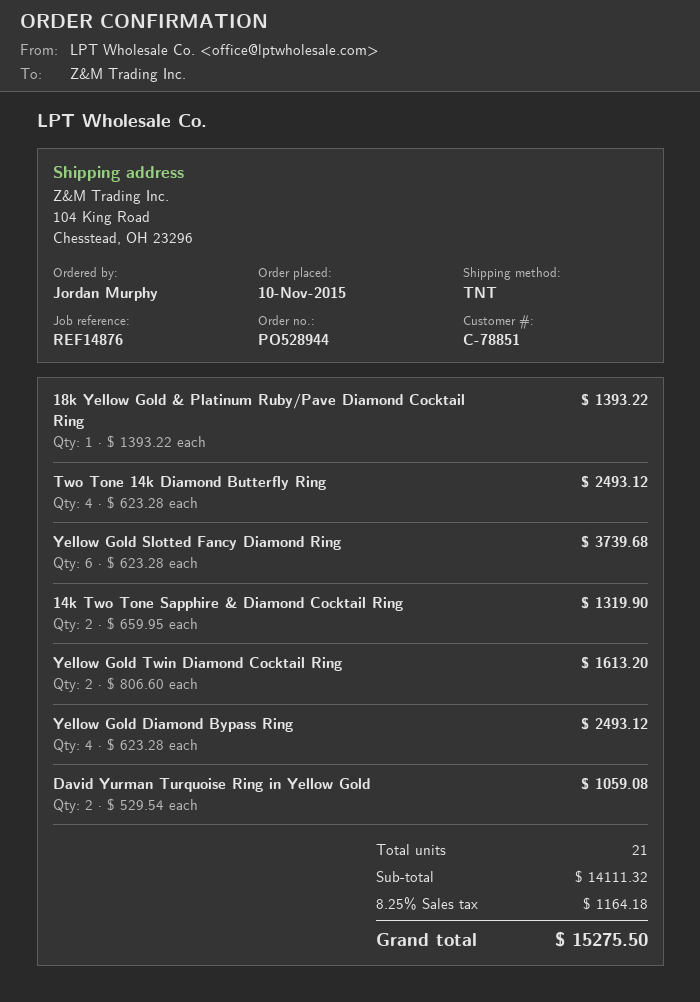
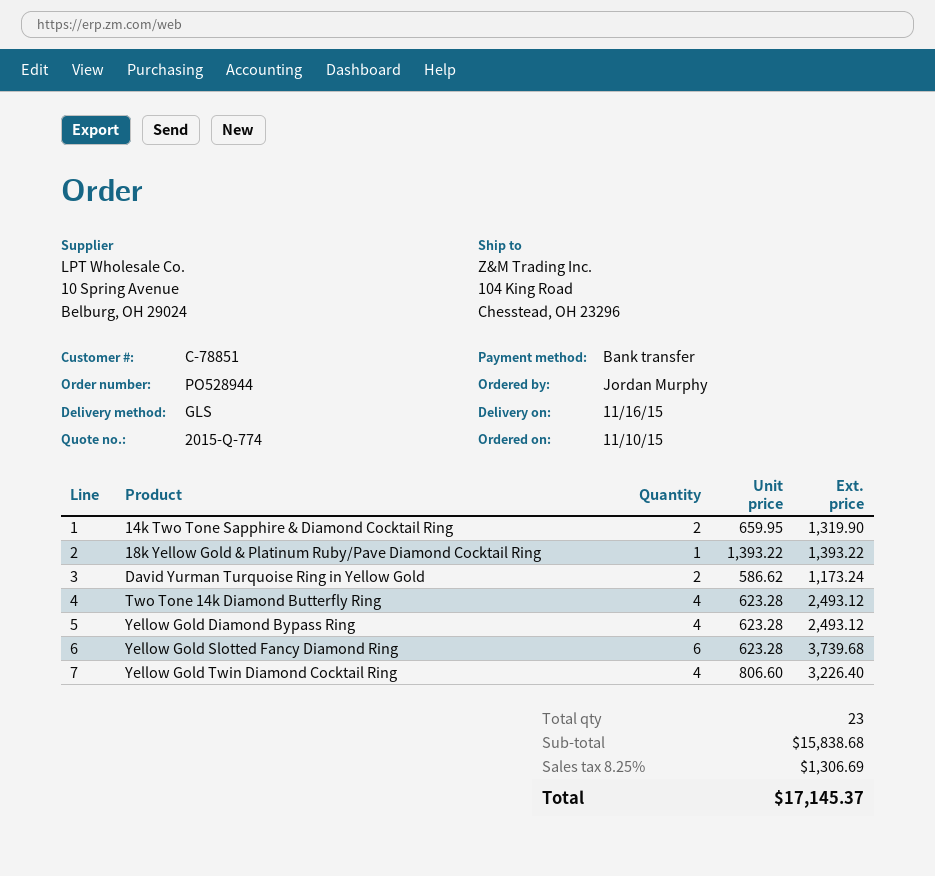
shipping method: TNT -> GLS
Yellow Gold Twin Diamond Cocktail Ring: 2 x 806.60 = 1613.20 -> 4 x 806.60 = 3226.40
David Yurman Turquoise Ring in Yellow Gold: 2 x 529.54 = 1059.08 -> 2 x 586.62 = 1173.24
total quantity: 21 -> 23
subtotal: 14111.32 -> 15838.68
tax: 8.25% = 1164.18 -> 8.25% = 1306.69
total: 15275.50 -> 17145.37

